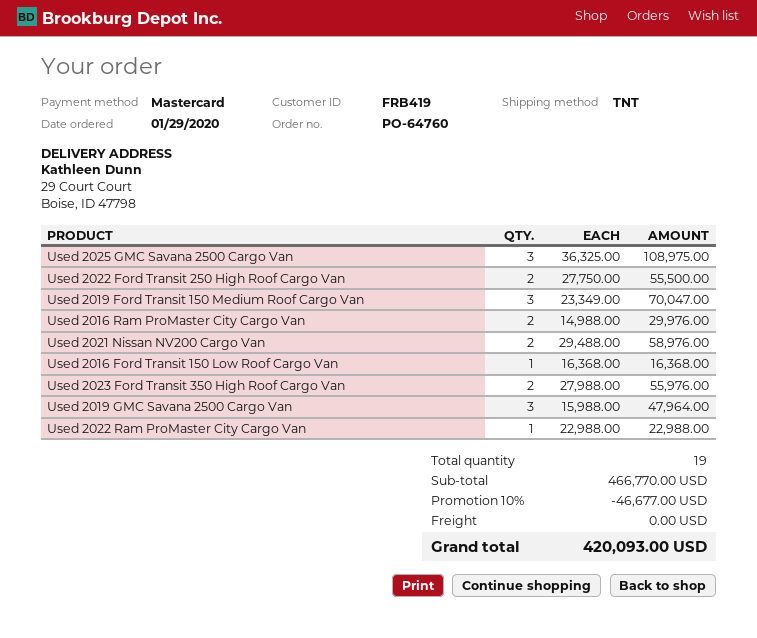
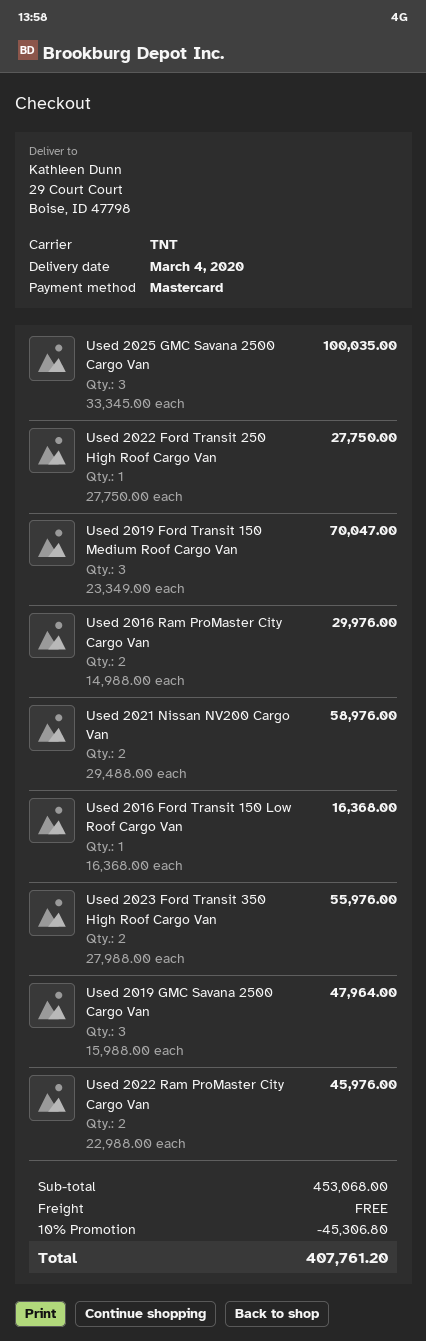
Used 2025 GMC Savana 2500 Cargo Van: 3 x 36325.00 = 108975.00 -> 3 x 33345.00 = 100035.00
Used 2022 Ford Transit 250 High Roof Cargo Van: 2 x 27750.00 = 55500.00 -> 1 x 27750.00 = 27750.00
Used 2022 Ram ProMaster City Cargo Van: 1 x 22988.00 = 22988.00 -> 2 x 22988.00 = 45976.00
subtotal: 466770.00 -> 453068.00
discount: 10% = 46677.00 -> 10% = 45306.80
total: 420093.00 -> 407761.20

